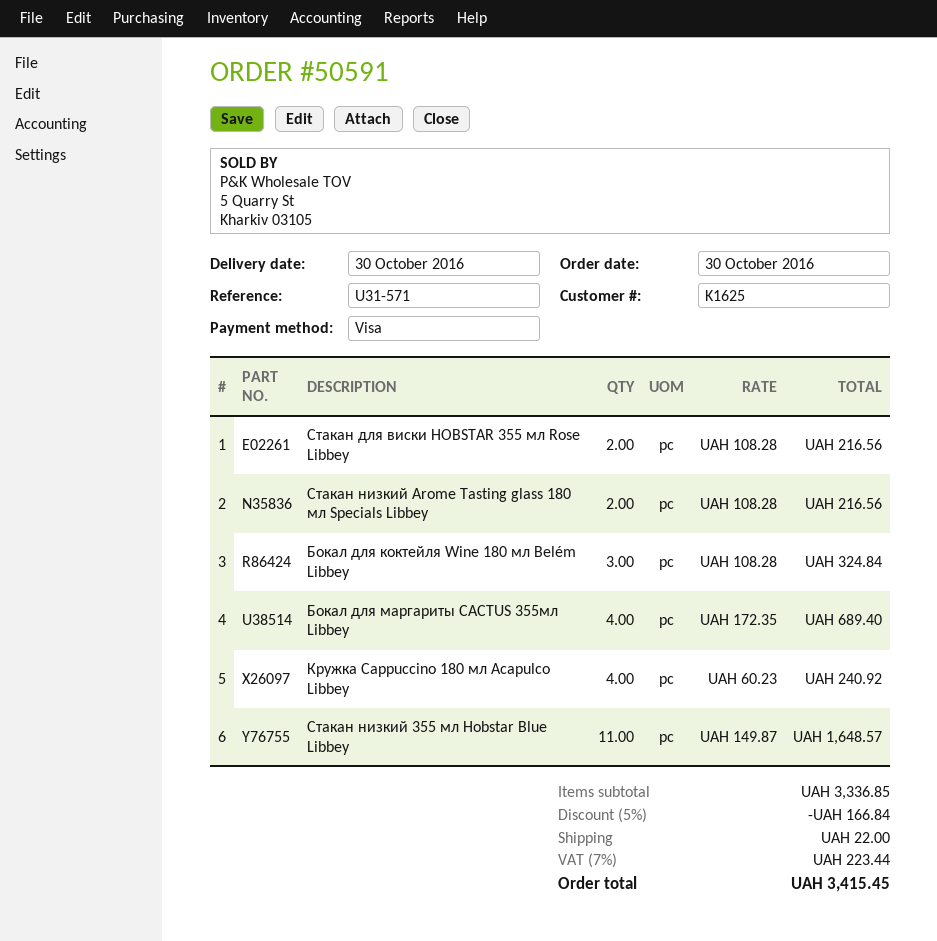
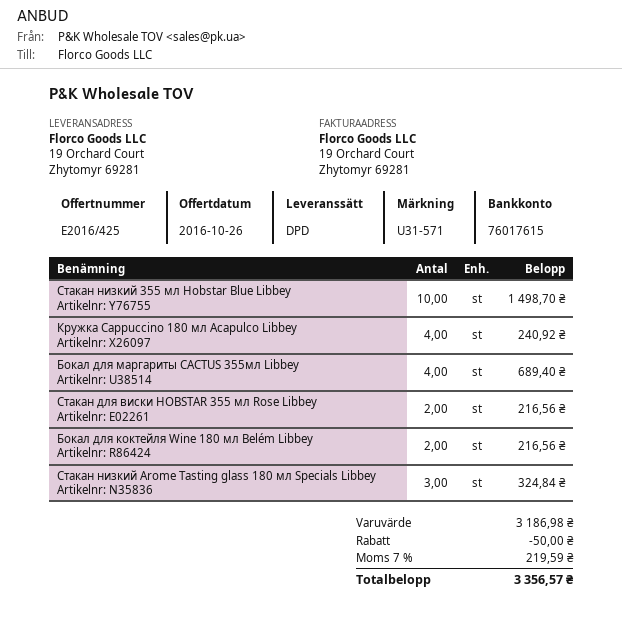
Стакан низкий Arome Tasting glass 180 мл Specials Libbey: 2 for 216.56 -> 3 for 324.84
Бокал для коктейля Wine 180 мл Belém Libbey: 3 for 324.84 -> 2 for 216.56
Стакан низкий 355 мл Hobstar Blue Libbey: 11 for 1648.57 -> 10 for 1498.70
subtotal: 3336.85 -> 3186.98
discount: 166.84 -> 50.00
shipping: 22.00 -> none
tax: 7% = 223.44 -> 7% = 219.59
total: 3415.45 -> 3356.57

